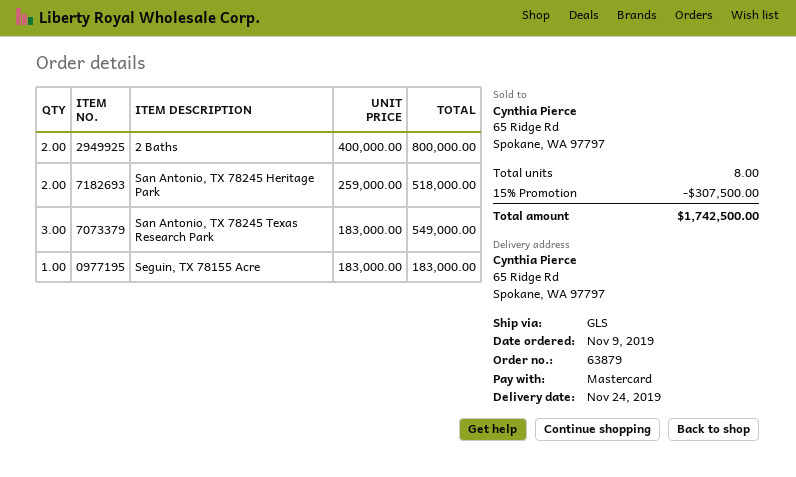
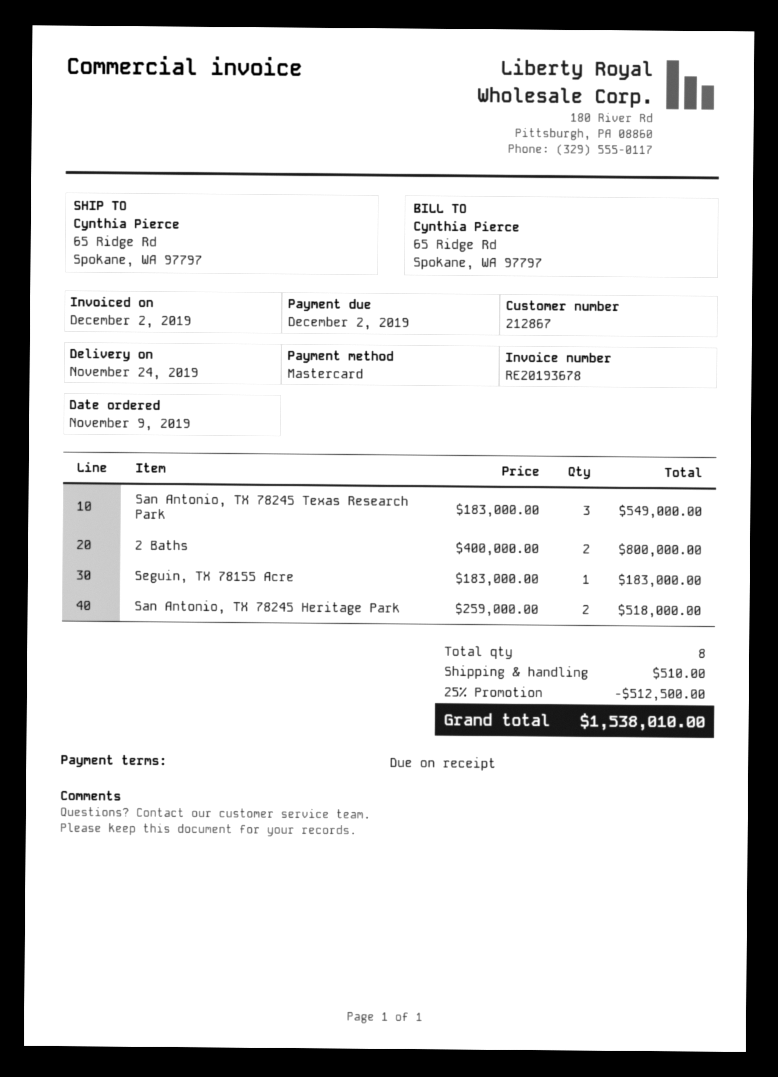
discount: 15% = 307500.00 -> 25% = 512500.00
shipping: none -> 510.00
total: 1742500.00 -> 1538010.00

